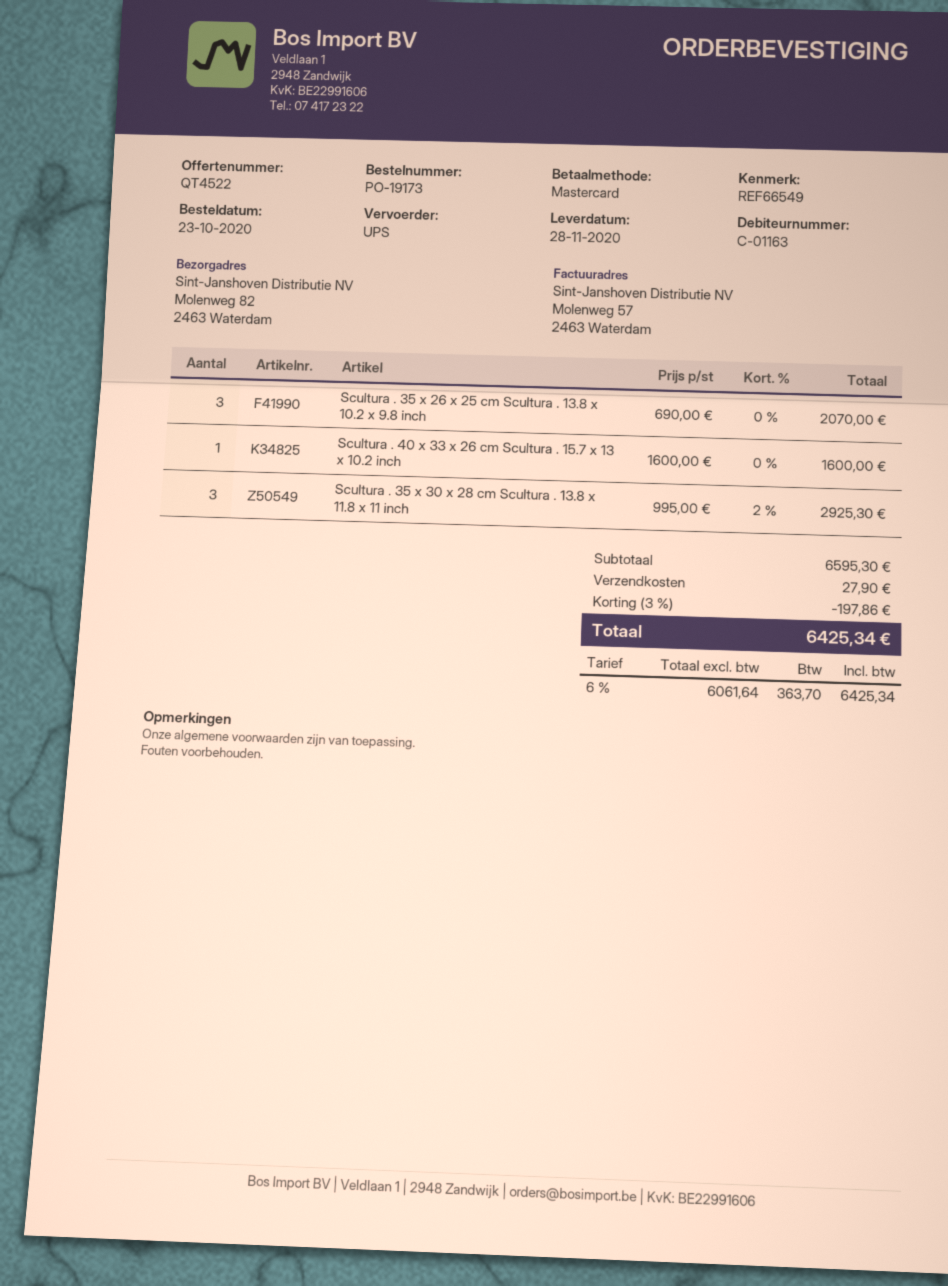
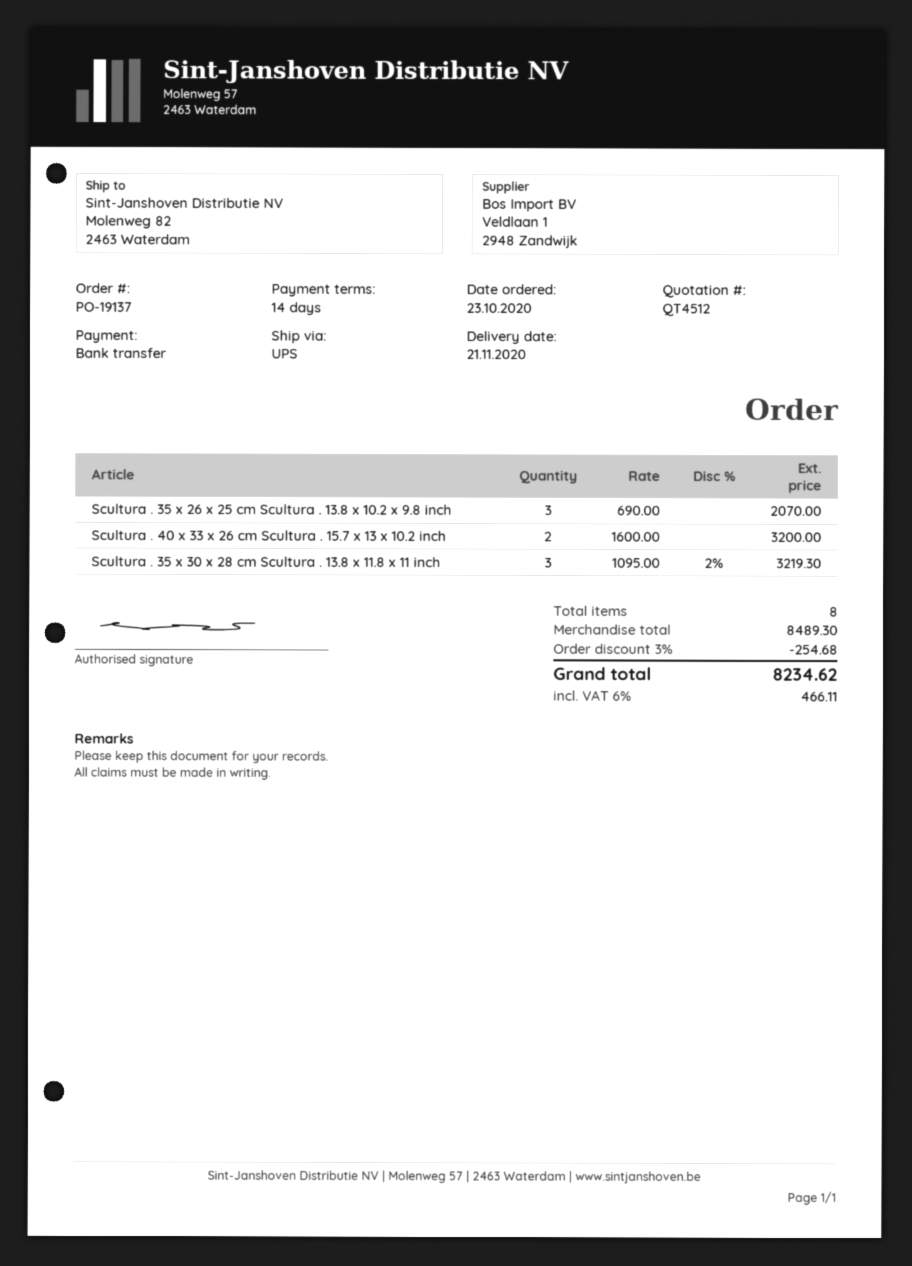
quote number: QT4522 -> QT4512
order number: PO-19173 -> PO-19137
delivery date: 2020-11-28 -> 2020-11-21
payment method: Mastercard -> bank transfer
Scultura . 40 x 33 x 26 cm Scultura . 15.7 x 13 x 10.2 inch: 1 x 1600.00 = 1600.00 -> 2 x 1600.00 = 3200.00
Scultura . 35 x 30 x 28 cm Scultura . 13.8 x 11.8 x 11 inch: 3 x 995.00 - 2% = 2925.30 -> 3 x 1095.00 - 2% = 3219.30
subtotal: 6595.30 -> 8489.30
discount: 3% = 197.86 -> 3% = 254.68
shipping: 27.90 -> none
tax: 6% = 363.70 -> 6% = 466.11
total: 6425.34 -> 8234.62

